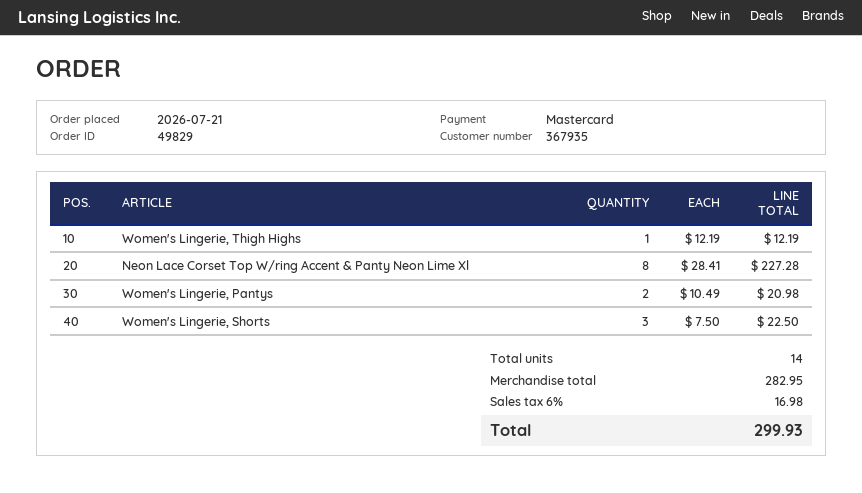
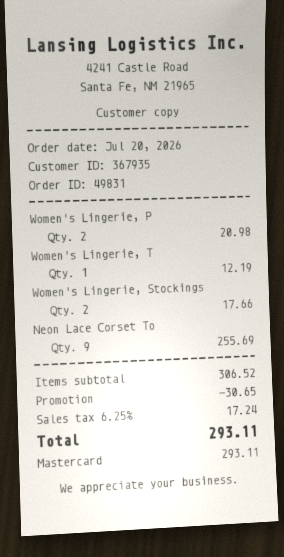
order number: 49829 -> 49831
order date: 2026-07-21 -> 2026-07-20
Neon Lace Corset Top W/ring Accent & Panty Neon Lime Xl: 8 for 227.28 -> 9 for 255.69
Women's Lingerie, Shorts: 3 for 22.50 -> none
Women's Lingerie, Stockings: none -> 2 for 17.66
subtotal: 282.95 -> 306.52
discount: none -> 30.65
tax: 6% = 16.98 -> 6.25% = 17.24
total: 299.93 -> 293.11

